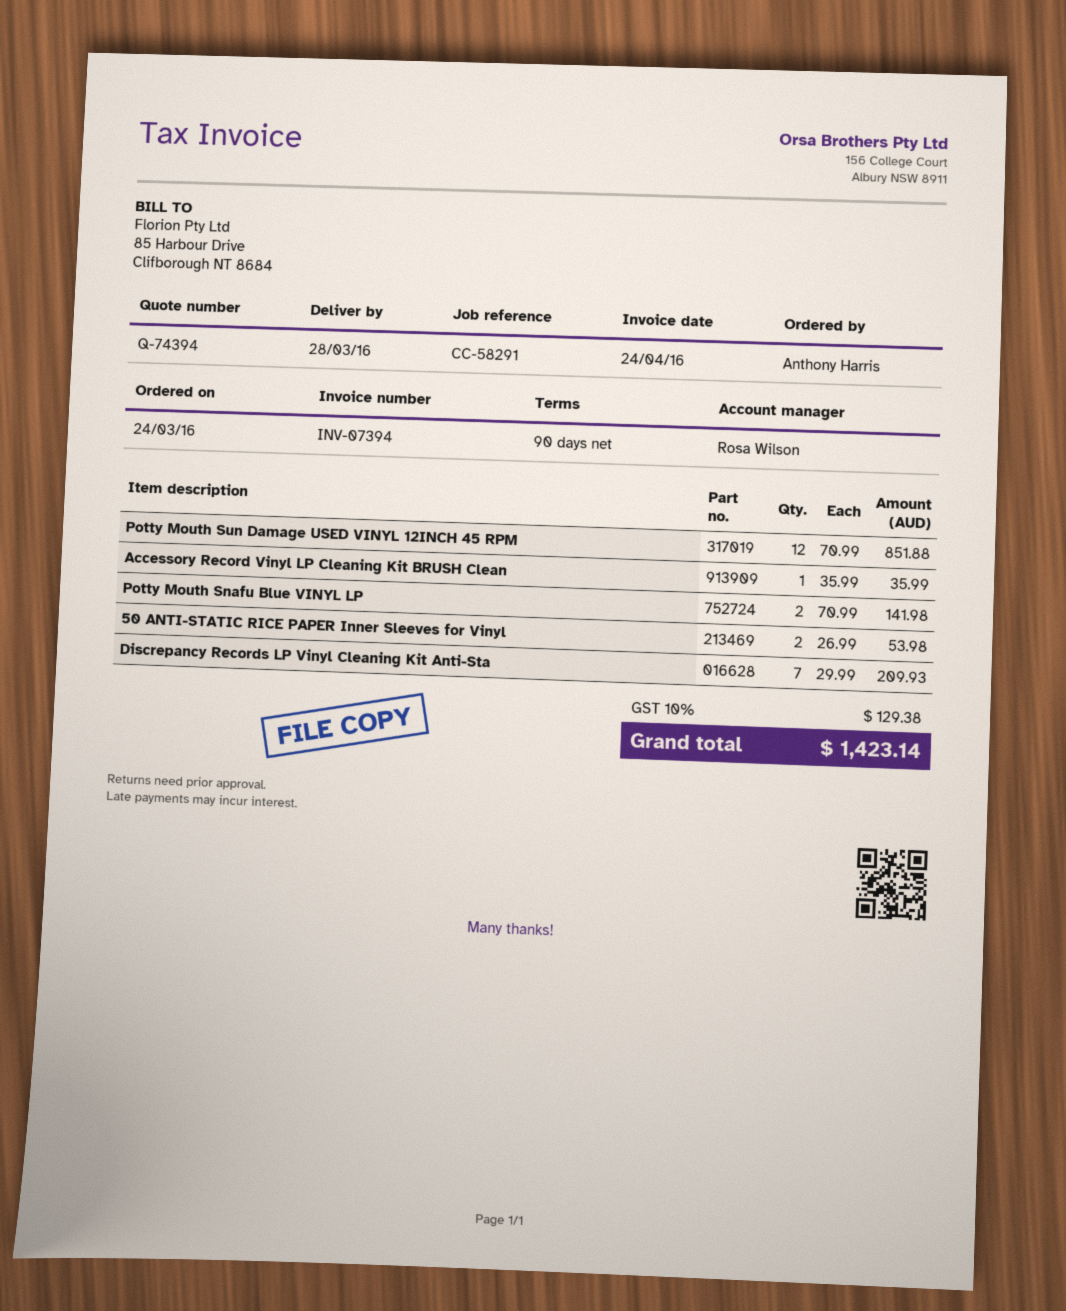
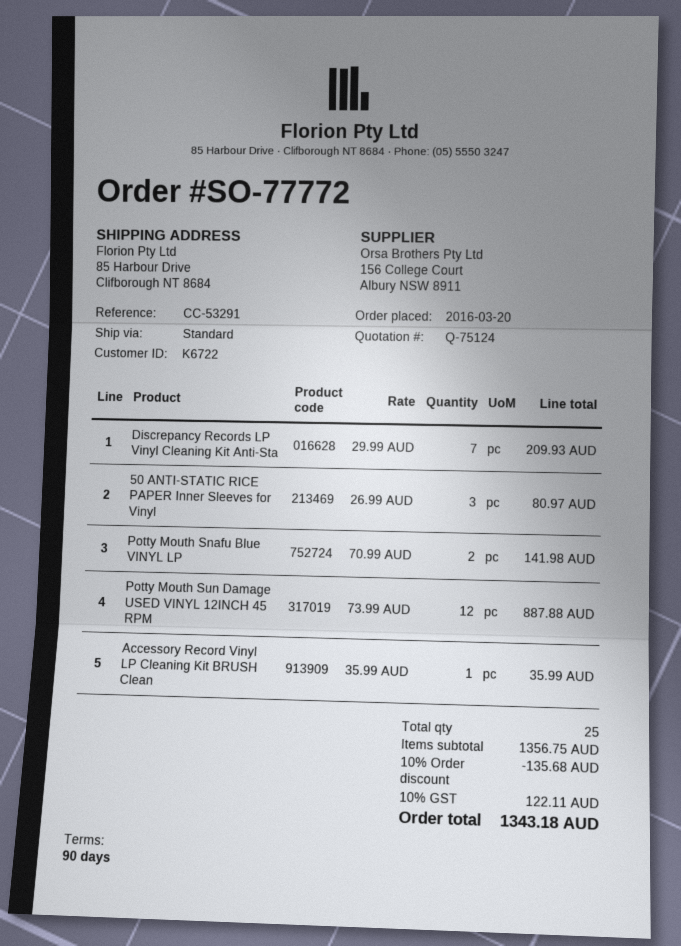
quote number: Q-74394 -> Q-75124
order date: 2016-03-24 -> 2016-03-20
reference: CC-58291 -> CC-53291
Potty Mouth Sun Damage USED VINYL 12INCH 45 RPM: 12 x 70.99 = 851.88 -> 12 x 73.99 = 887.88
50 ANTI-STATIC RICE PAPER Inner Sleeves for Vinyl: 2 x 26.99 = 53.98 -> 3 x 26.99 = 80.97
discount: none -> 10% = 135.68
tax: 10% = 129.38 -> 10% = 122.11
total: 1423.14 -> 1343.18

